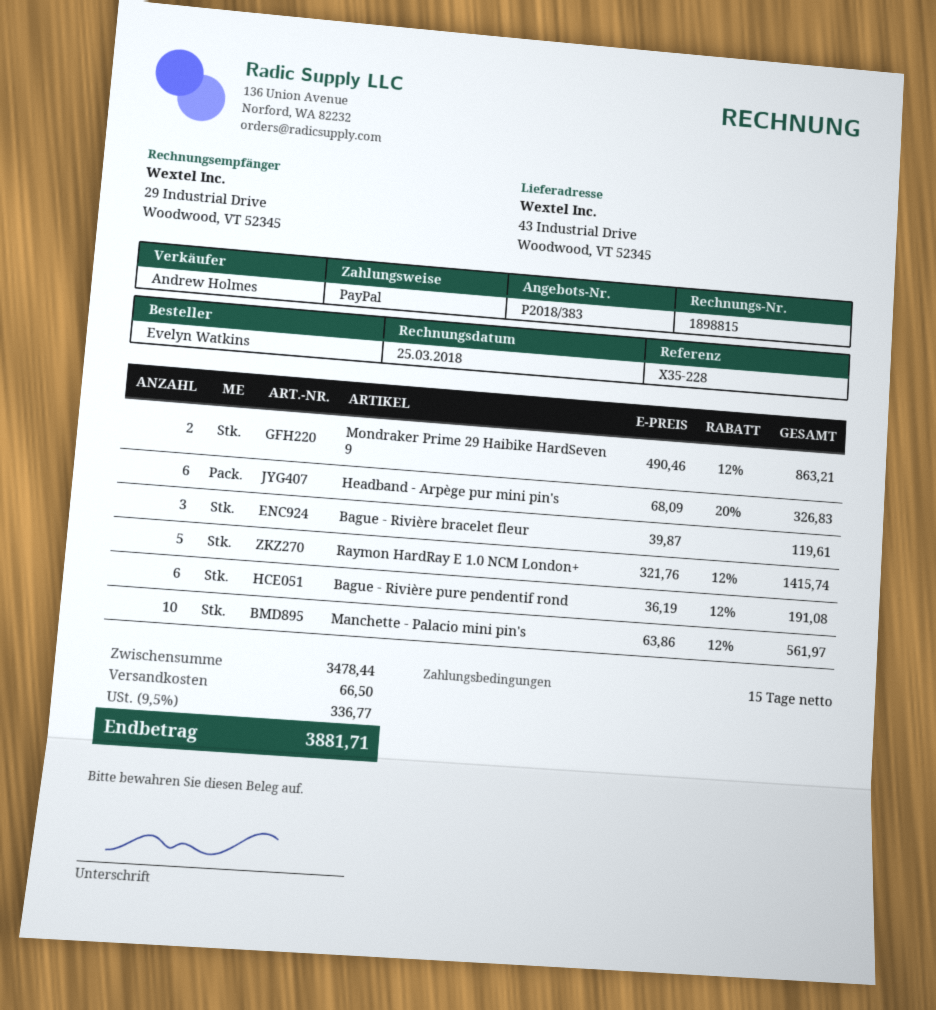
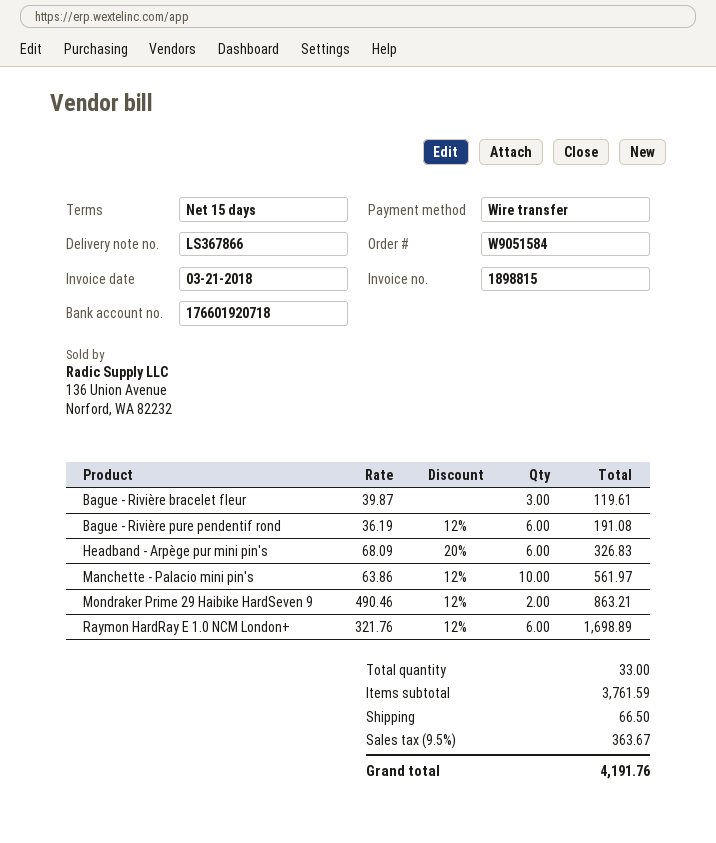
invoice date: 2018-03-25 -> 2018-03-21
payment method: PayPal -> bank transfer
Raymon HardRay E 1.0 NCM London+: 5 x 321.76 - 12% = 1415.74 -> 6 x 321.76 - 12% = 1698.89
subtotal: 3478.44 -> 3761.59
tax: 9.5% = 336.77 -> 9.5% = 363.67
total: 3881.71 -> 4191.76

